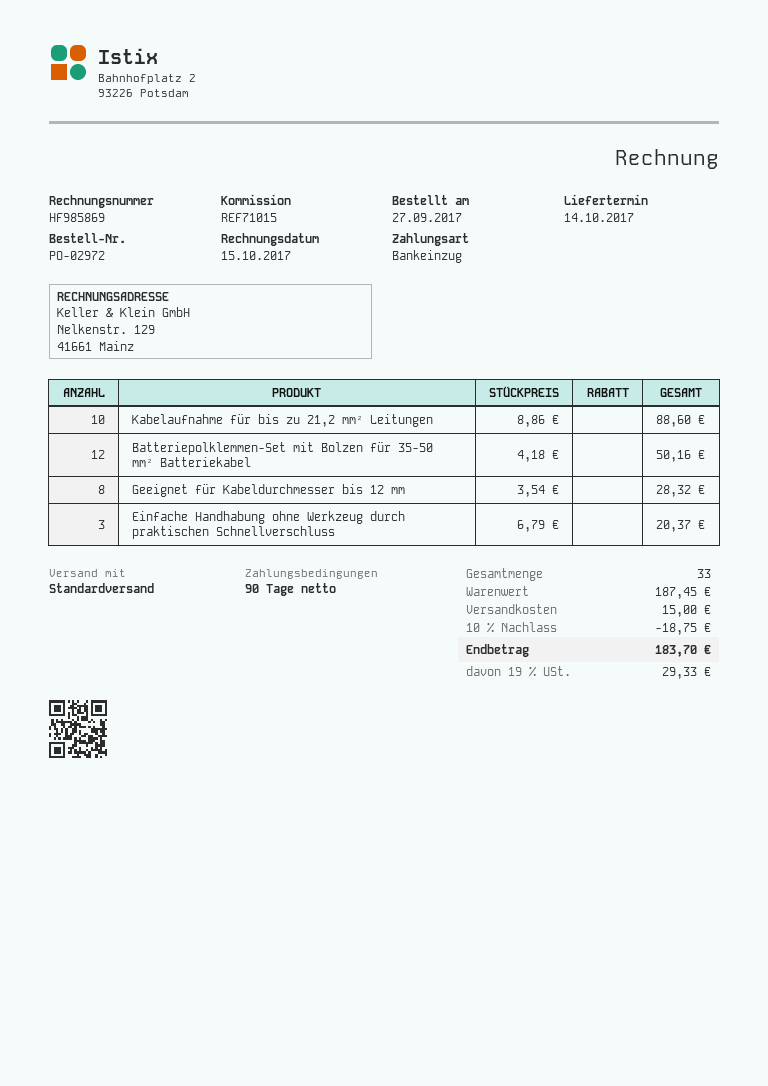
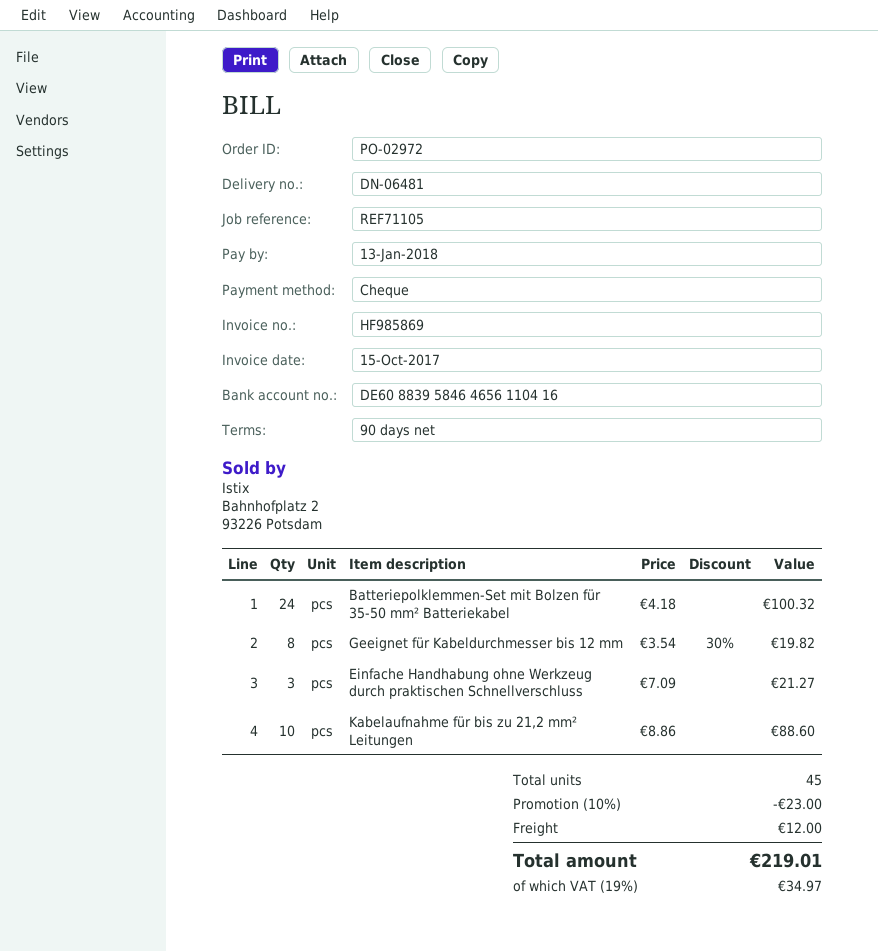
reference: REF71015 -> REF71105
payment method: direct debit -> cheque
Batteriepolklemmen-Set mit Bolzen für 35-50 mm² Batteriekabel: 12 x 4.18 = 50.16 -> 24 x 4.18 = 100.32
Geeignet für Kabeldurchmesser bis 12 mm: 8 x 3.54 = 28.32 -> 8 x 3.54 - 30% = 19.82
Einfache Handhabung ohne Werkzeug durch praktischen Schnellverschluss: 3 x 6.79 = 20.37 -> 3 x 7.09 = 21.27
total quantity: 33 -> 45
discount: 10% = 18.75 -> 10% = 23.00
shipping: 15.00 -> 12.00
tax: 19% = 29.33 -> 19% = 34.97
total: 183.70 -> 219.01

